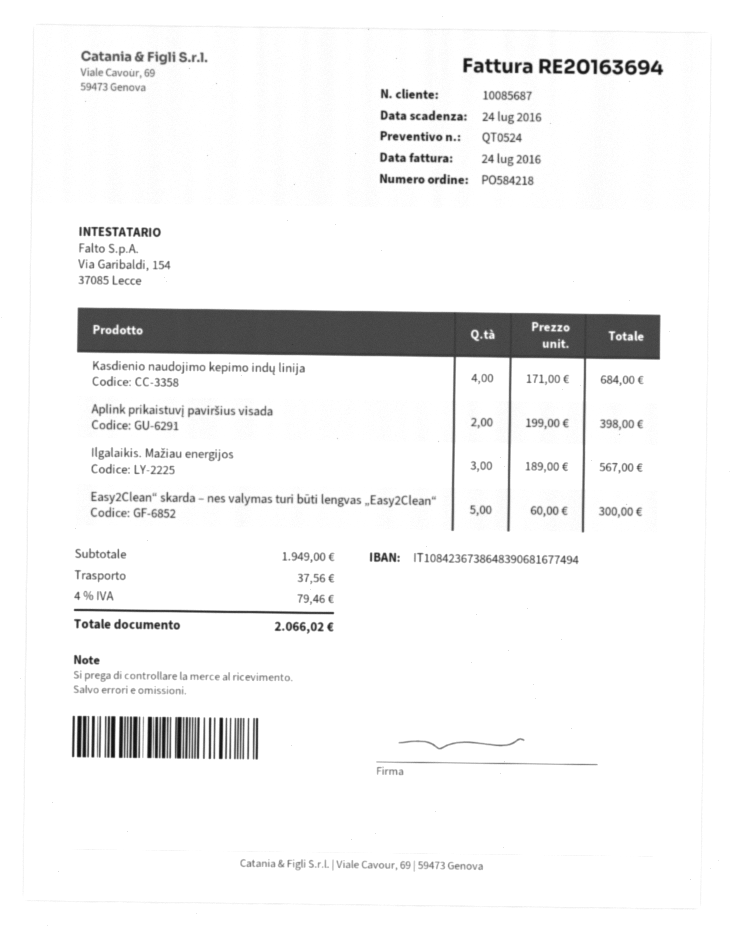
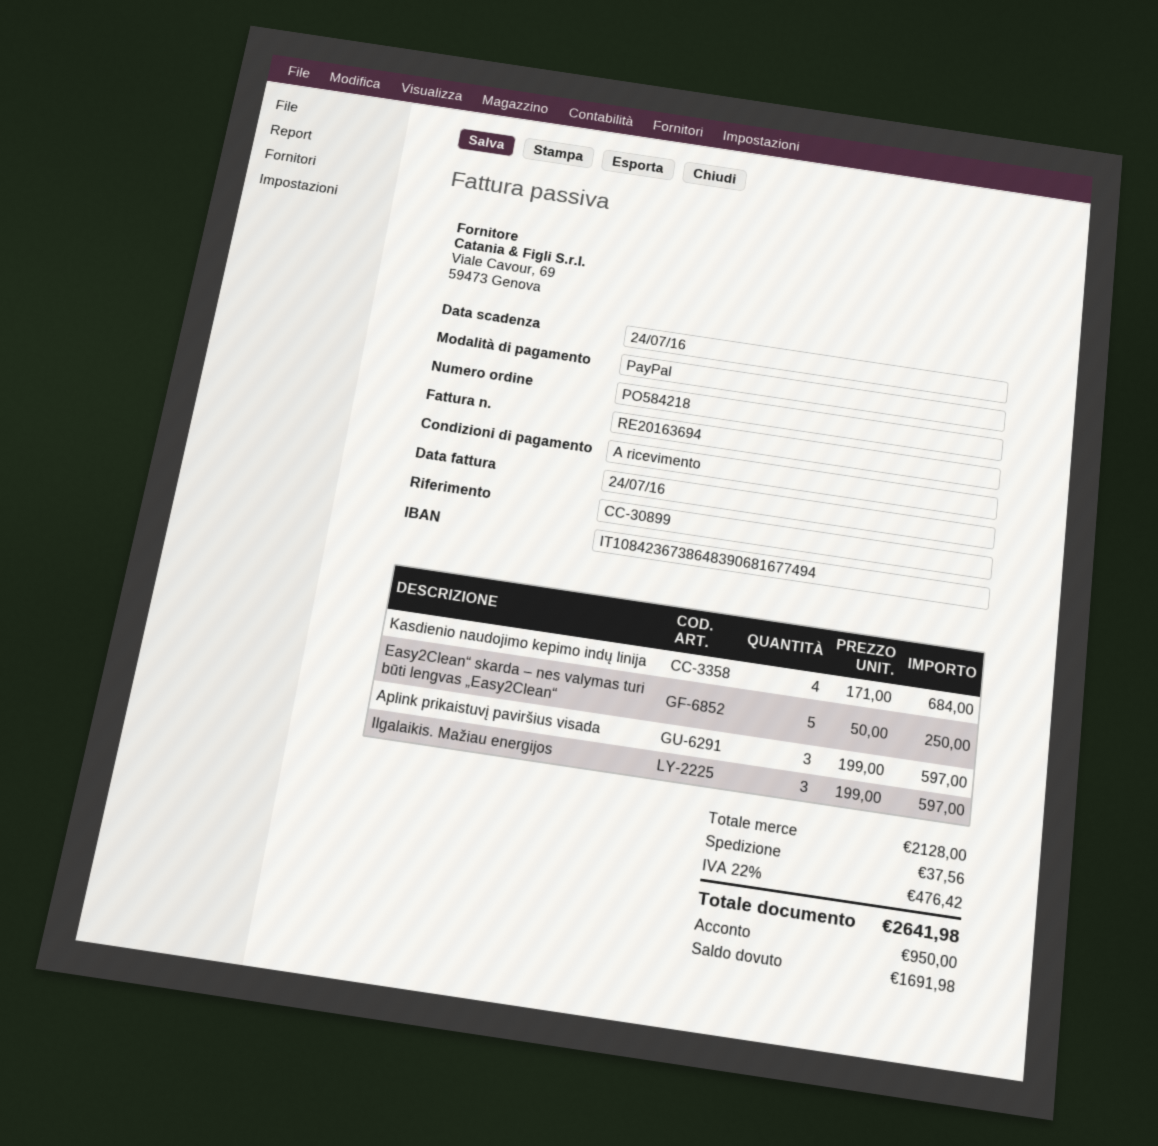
Aplink prikaistuvį paviršius visada: 2 x 199.00 = 398.00 -> 3 x 199.00 = 597.00
Ilgalaikis. Mažiau energijos: 3 x 189.00 = 567.00 -> 3 x 199.00 = 597.00
Easy2Clean“ skarda – nes valymas turi būti lengvas „Easy2Clean“: 5 x 60.00 = 300.00 -> 5 x 50.00 = 250.00
subtotal: 1949.00 -> 2128.00
tax: 4% = 79.46 -> 22% = 476.42
total: 2066.02 -> 2641.98

